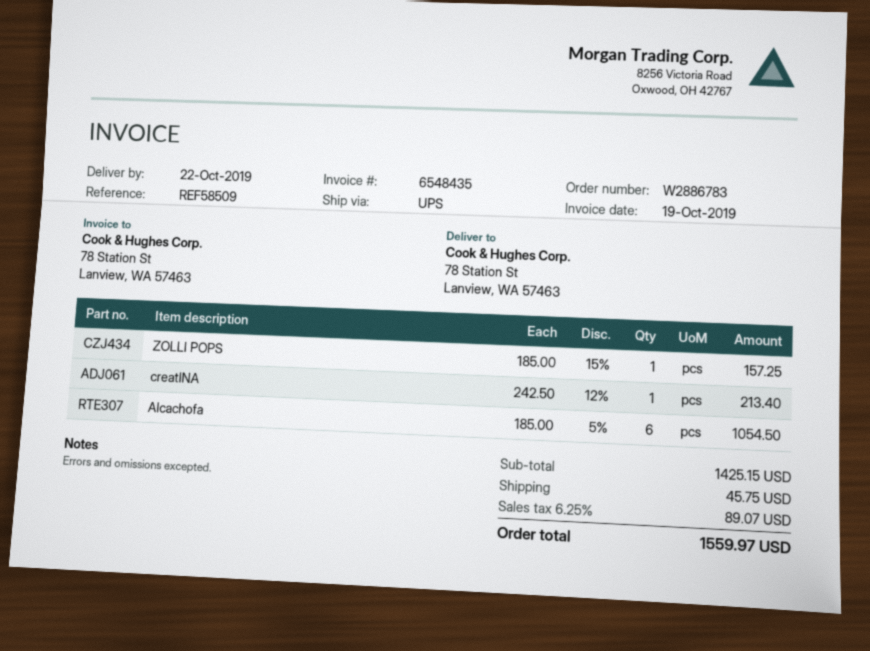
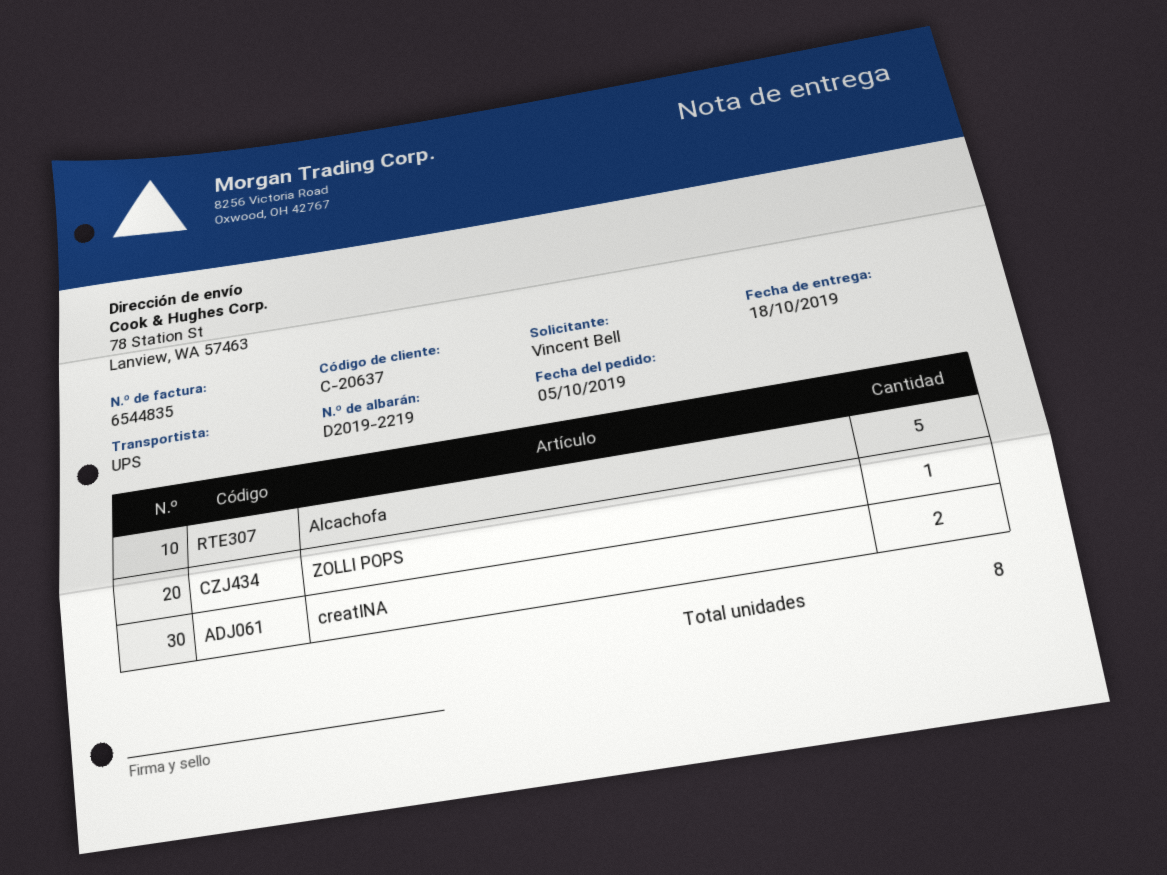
delivery date: 2019-10-22 -> 2019-10-18
invoice number: 6548435 -> 6544835
creatINA: 1 -> 2
Alcachofa: 6 -> 5

